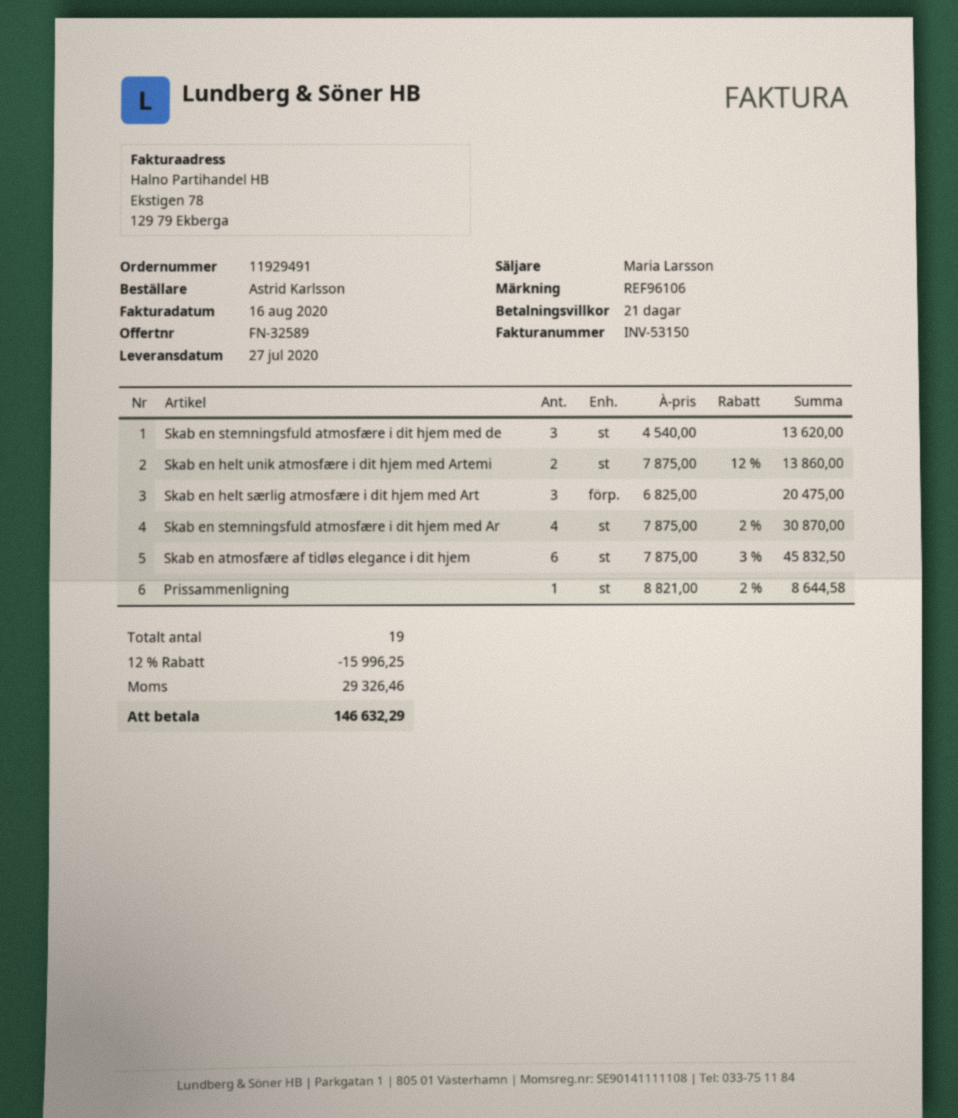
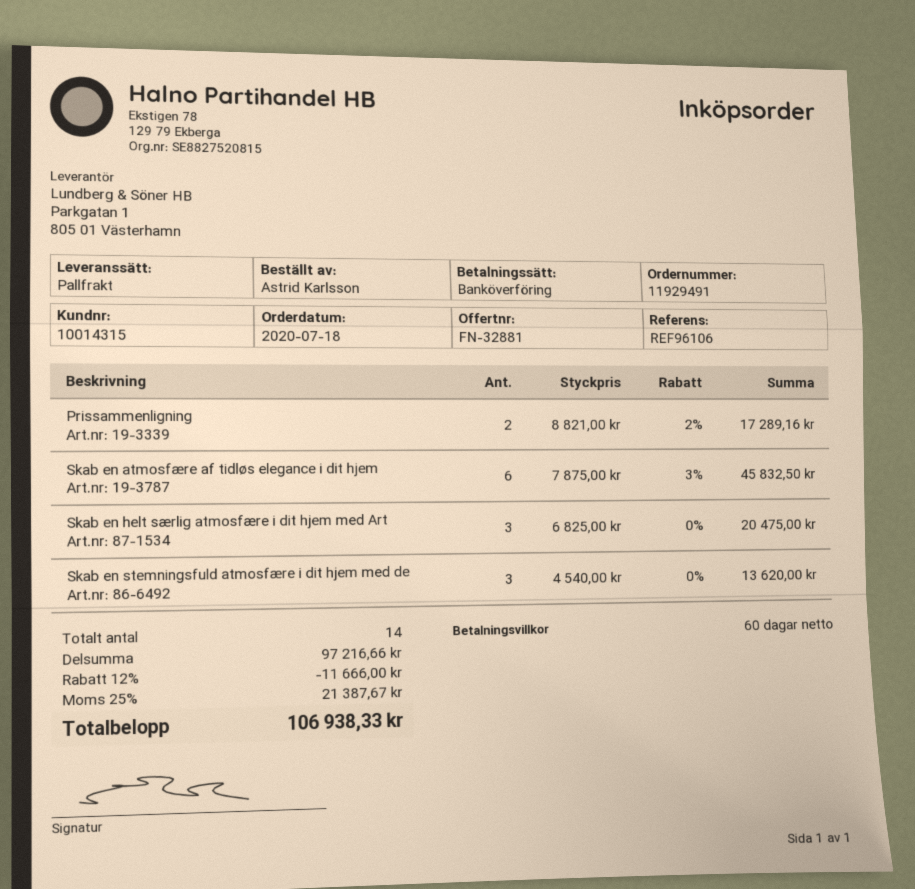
quote number: FN-32589 -> FN-32881
payment terms: 21 days -> 60 days
Skab en helt unik atmosfære i dit hjem med Artemi: 2 x 7875.00 - 12% = 13860.00 -> none
Skab en stemningsfuld atmosfære i dit hjem med Ar: 4 x 7875.00 - 2% = 30870.00 -> none
Prissammenligning: 1 x 8821.00 - 2% = 8644.58 -> 2 x 8821.00 - 2% = 17289.16
total quantity: 19 -> 14
discount: 12% = 15996.25 -> 12% = 11666.00
tax: 29326.46 -> 21387.67
total: 146632.29 -> 106938.33

